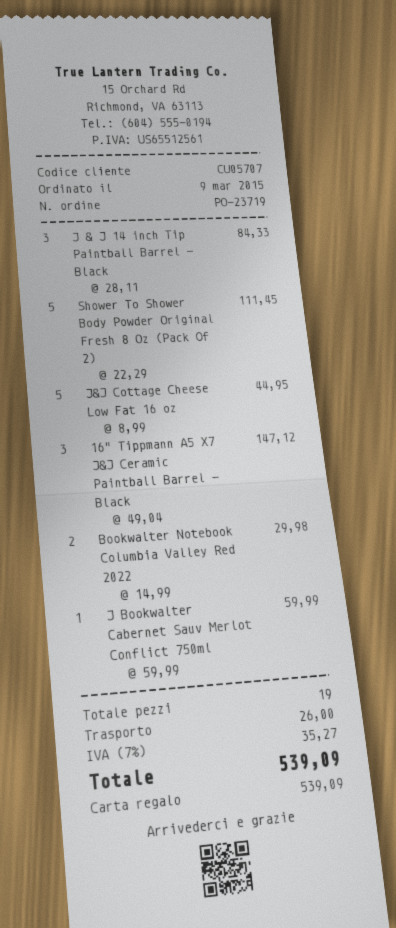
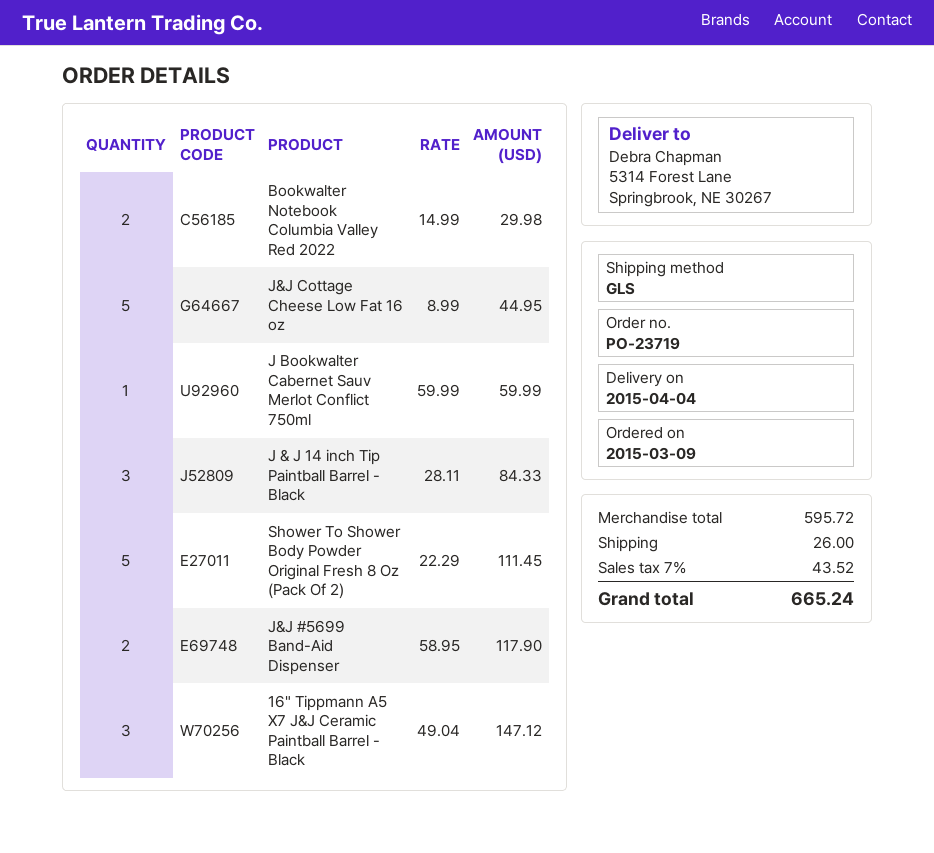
J&J #5699 Band-Aid Dispenser: none -> 2 x 58.95 = 117.90
tax: 7% = 35.27 -> 7% = 43.52
total: 539.09 -> 665.24

